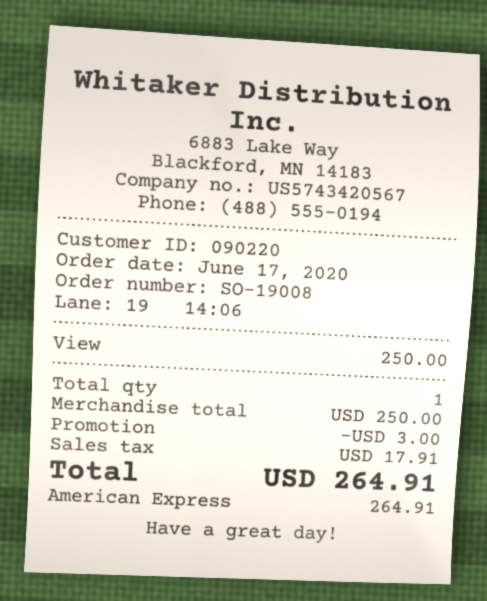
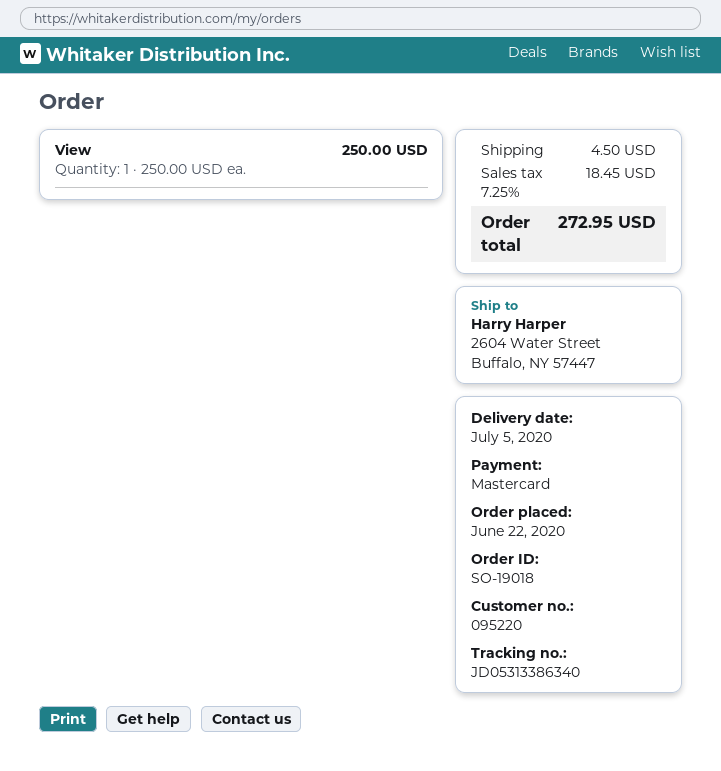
order number: SO-19008 -> SO-19018
order date: 2020-06-17 -> 2020-06-22
customer number: 090220 -> 095220
payment method: American Express -> Mastercard
discount: 3.00 -> none
shipping: none -> 4.50
tax: 17.91 -> 18.45
total: 264.91 -> 272.95

